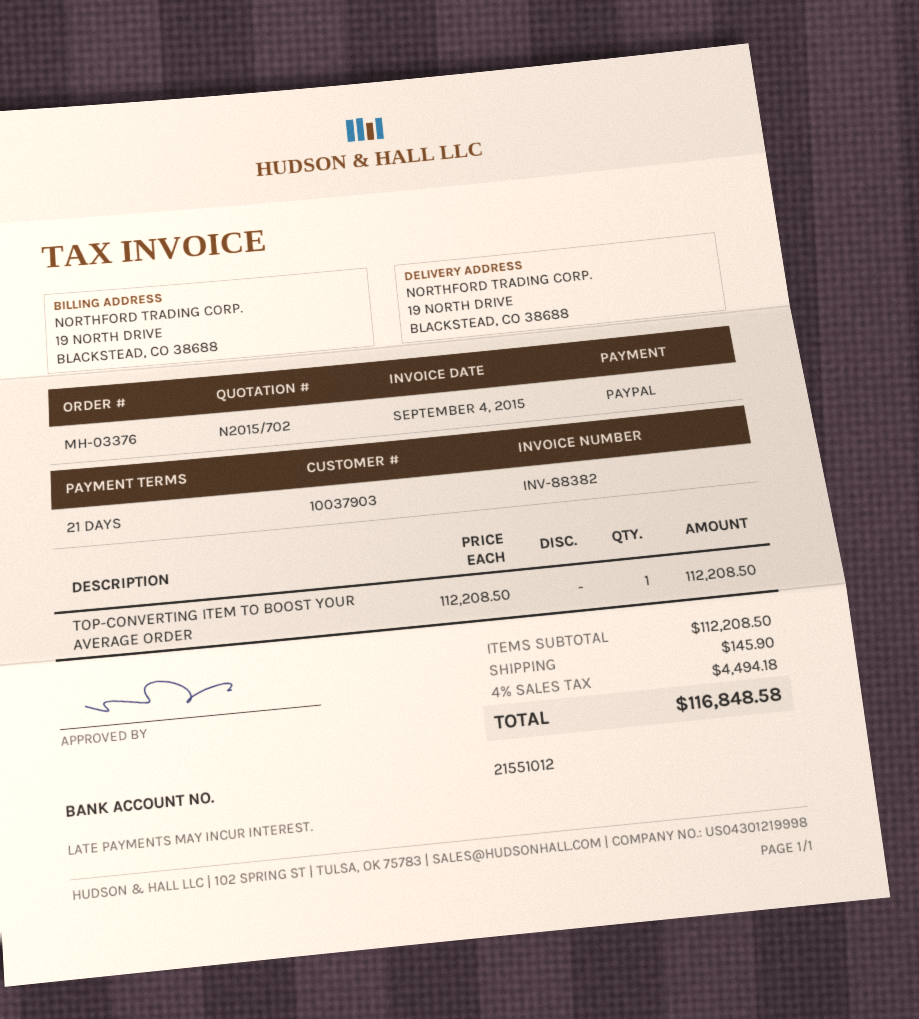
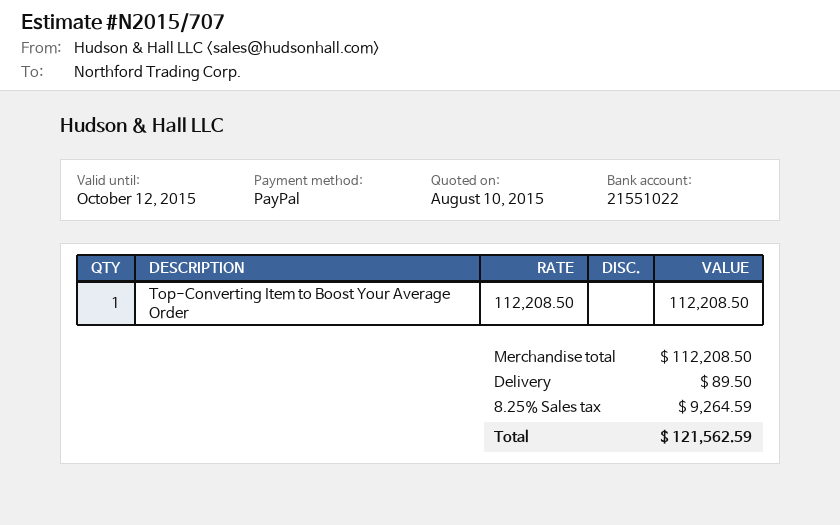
quote number: N2015/702 -> N2015/707
bank account: 21551012 -> 21551022
shipping: 145.90 -> 89.50
tax: 4% = 4494.18 -> 8.25% = 9264.59
total: 116848.58 -> 121562.59

